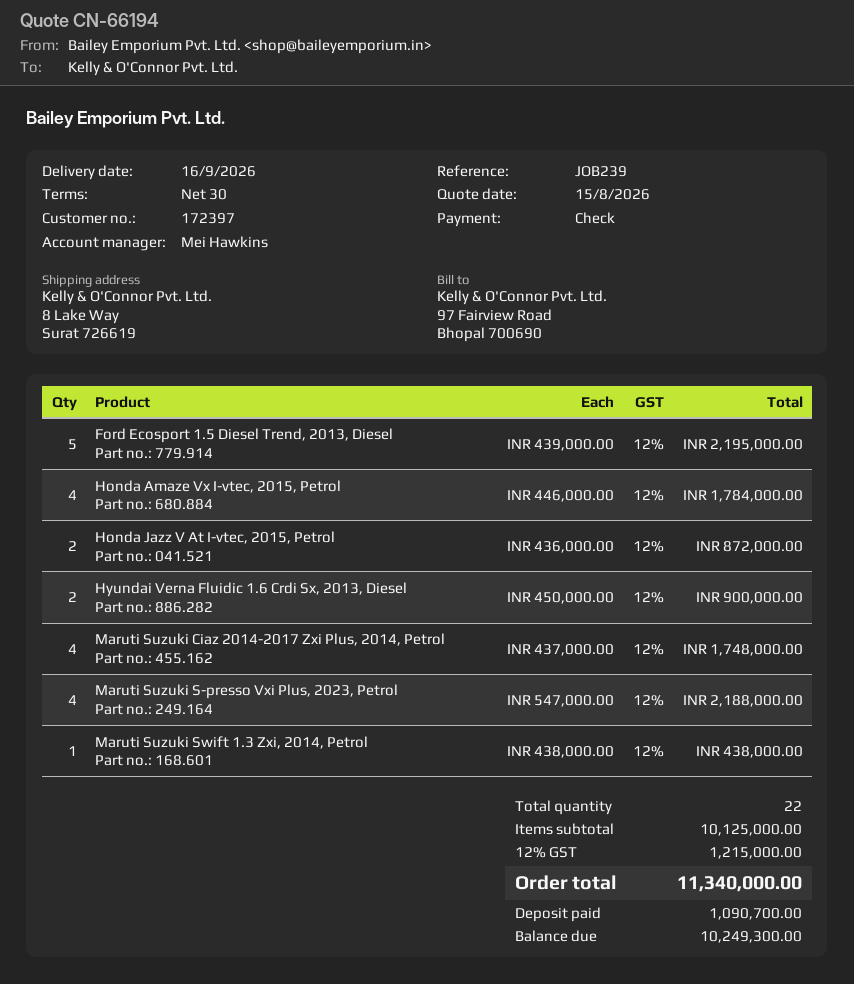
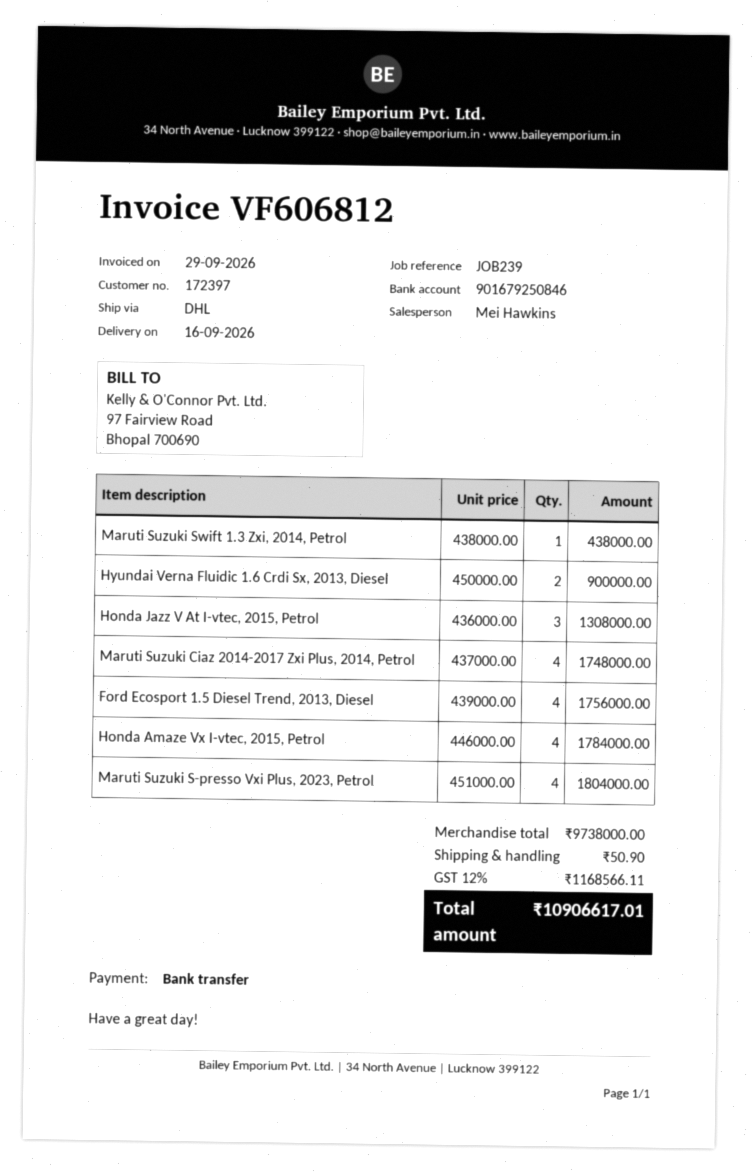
payment method: cheque -> bank transfer
Ford Ecosport 1.5 Diesel Trend, 2013, Diesel: 5 x 439000.00 = 2195000.00 -> 4 x 439000.00 = 1756000.00
Honda Jazz V At I-vtec, 2015, Petrol: 2 x 436000.00 = 872000.00 -> 3 x 436000.00 = 1308000.00
Maruti Suzuki S-presso Vxi Plus, 2023, Petrol: 4 x 547000.00 = 2188000.00 -> 4 x 451000.00 = 1804000.00
subtotal: 10125000.00 -> 9738000.00
shipping: none -> 50.90
tax: 12% = 1215000.00 -> 12% = 1168566.11
total: 11340000.00 -> 10906617.01

